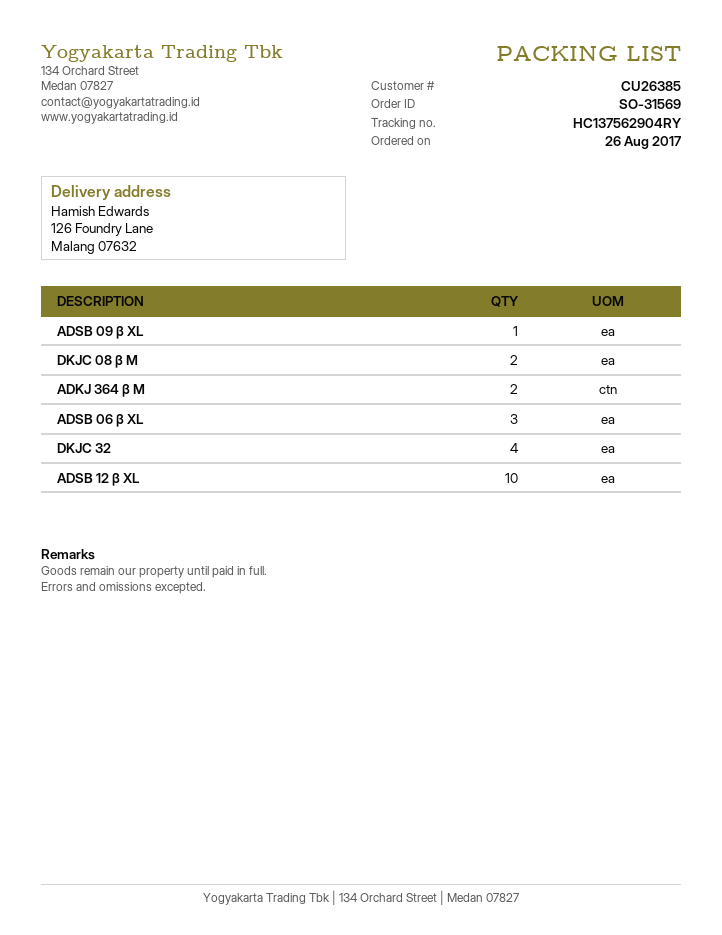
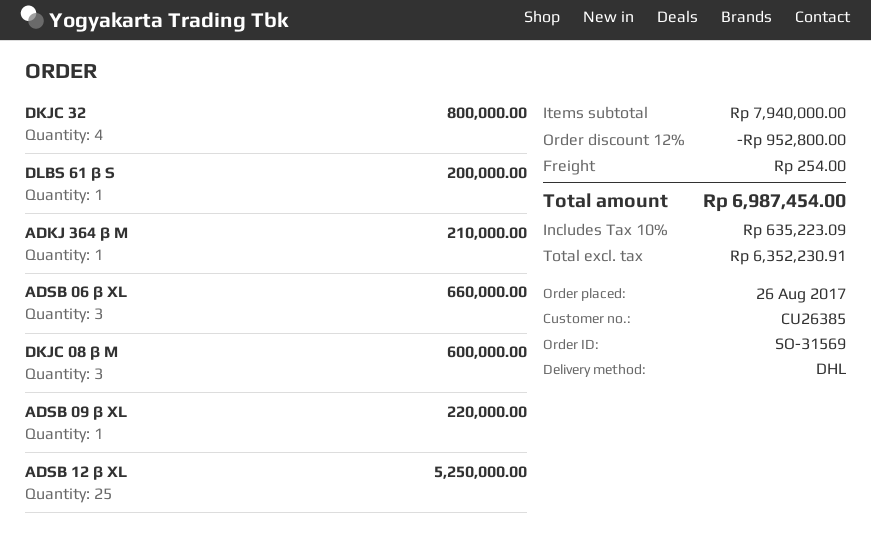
DKJC 08 β M: 2 -> 3
ADKJ 364 β M: 2 -> 1
ADSB 12 β XL: 10 -> 25
DLBS 61 β S: none -> 1

